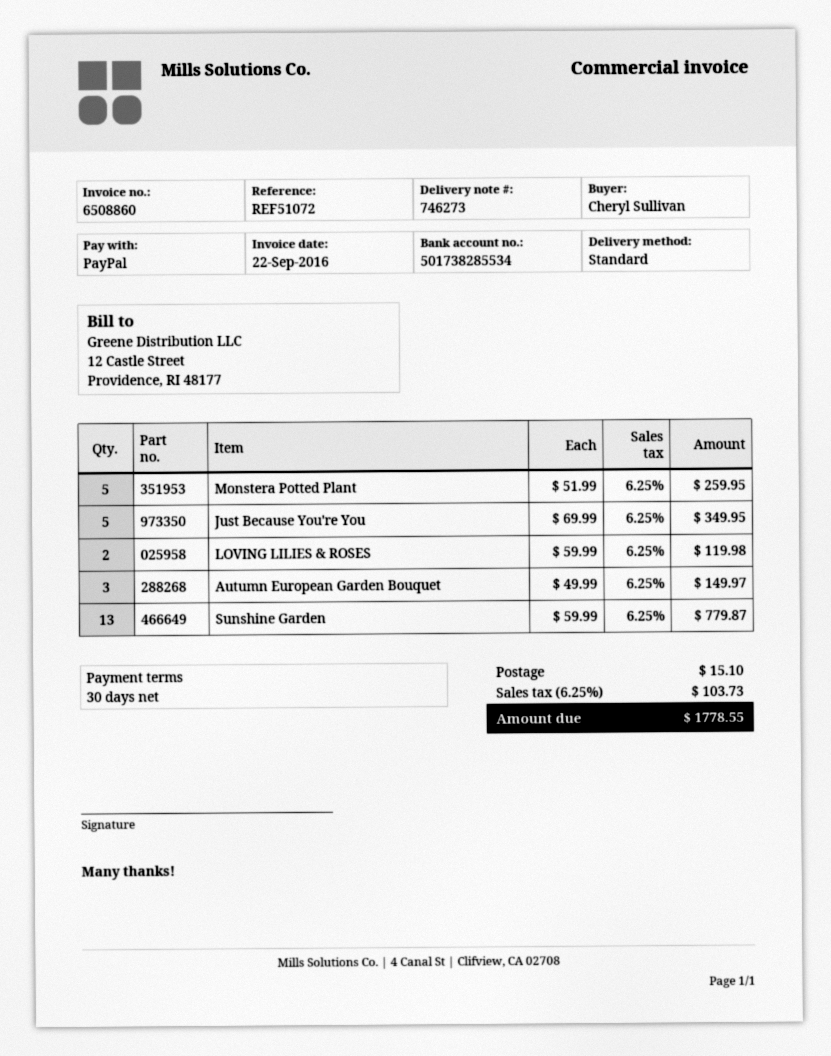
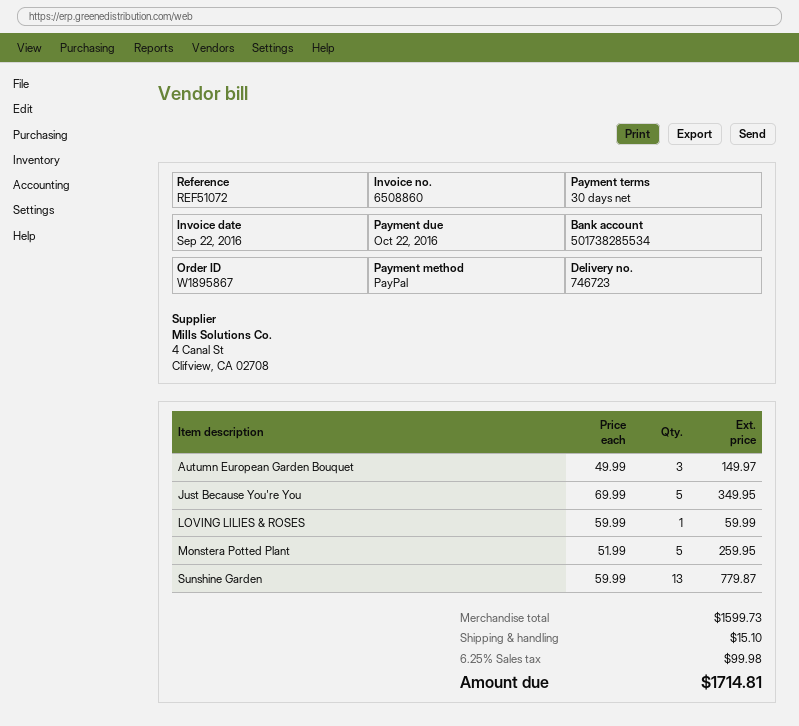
delivery note number: 746273 -> 746723
LOVING LILIES & ROSES: 2 x 59.99 = 119.98 -> 1 x 59.99 = 59.99
tax: 6.25% = 103.73 -> 6.25% = 99.98
total: 1778.55 -> 1714.81

